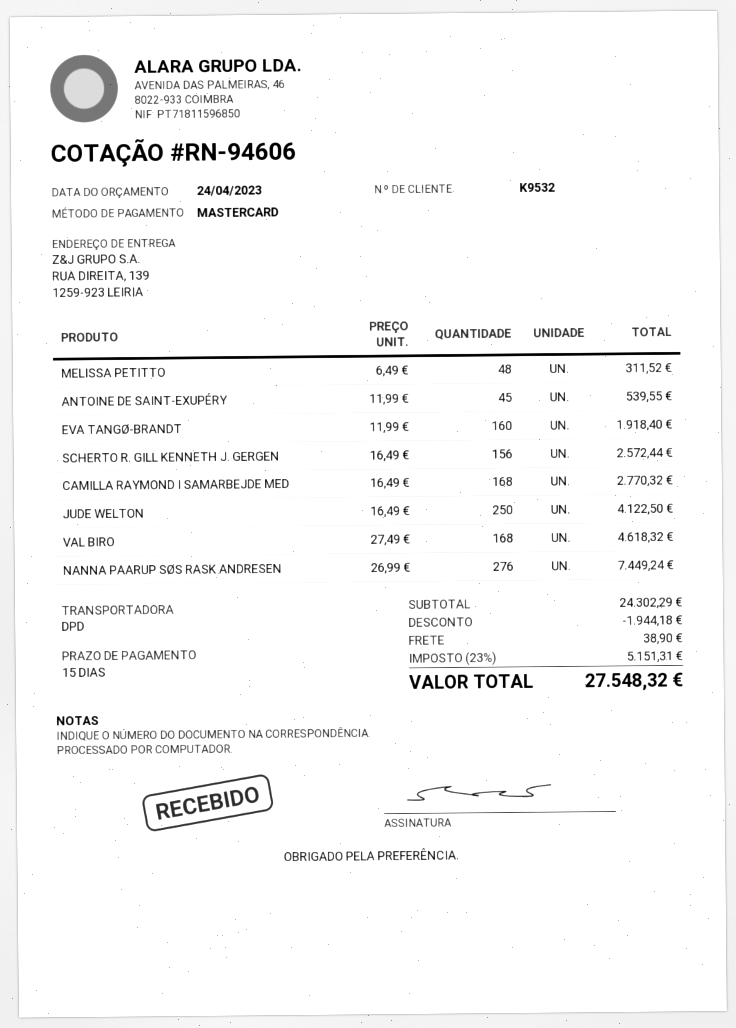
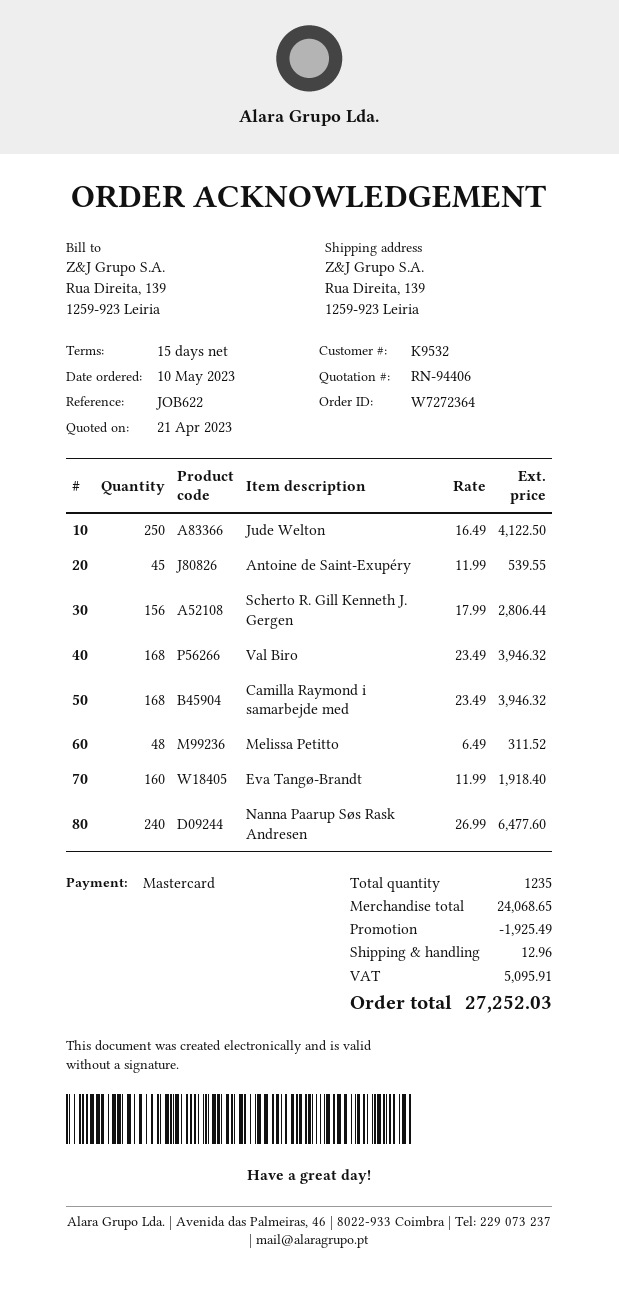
quote number: RN-94606 -> RN-94406
quote date: 2023-04-24 -> 2023-04-21
SCHERTO R. GILL KENNETH J. GERGEN: 156 x 16.49 = 2572.44 -> 156 x 17.99 = 2806.44
CAMILLA RAYMOND I SAMARBEJDE MED: 168 x 16.49 = 2770.32 -> 168 x 23.49 = 3946.32
VAL BIRO: 168 x 27.49 = 4618.32 -> 168 x 23.49 = 3946.32
NANNA PAARUP SØS RASK ANDRESEN: 276 x 26.99 = 7449.24 -> 240 x 26.99 = 6477.60
subtotal: 24302.29 -> 24068.65
discount: 1944.18 -> 1925.49
shipping: 38.90 -> 12.96
tax: 5151.31 -> 5095.91
total: 27548.32 -> 27252.03

